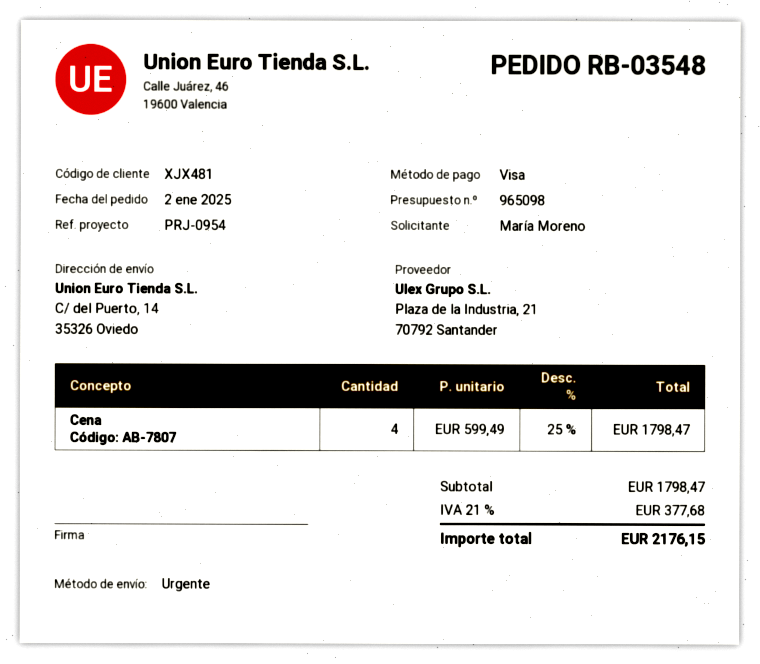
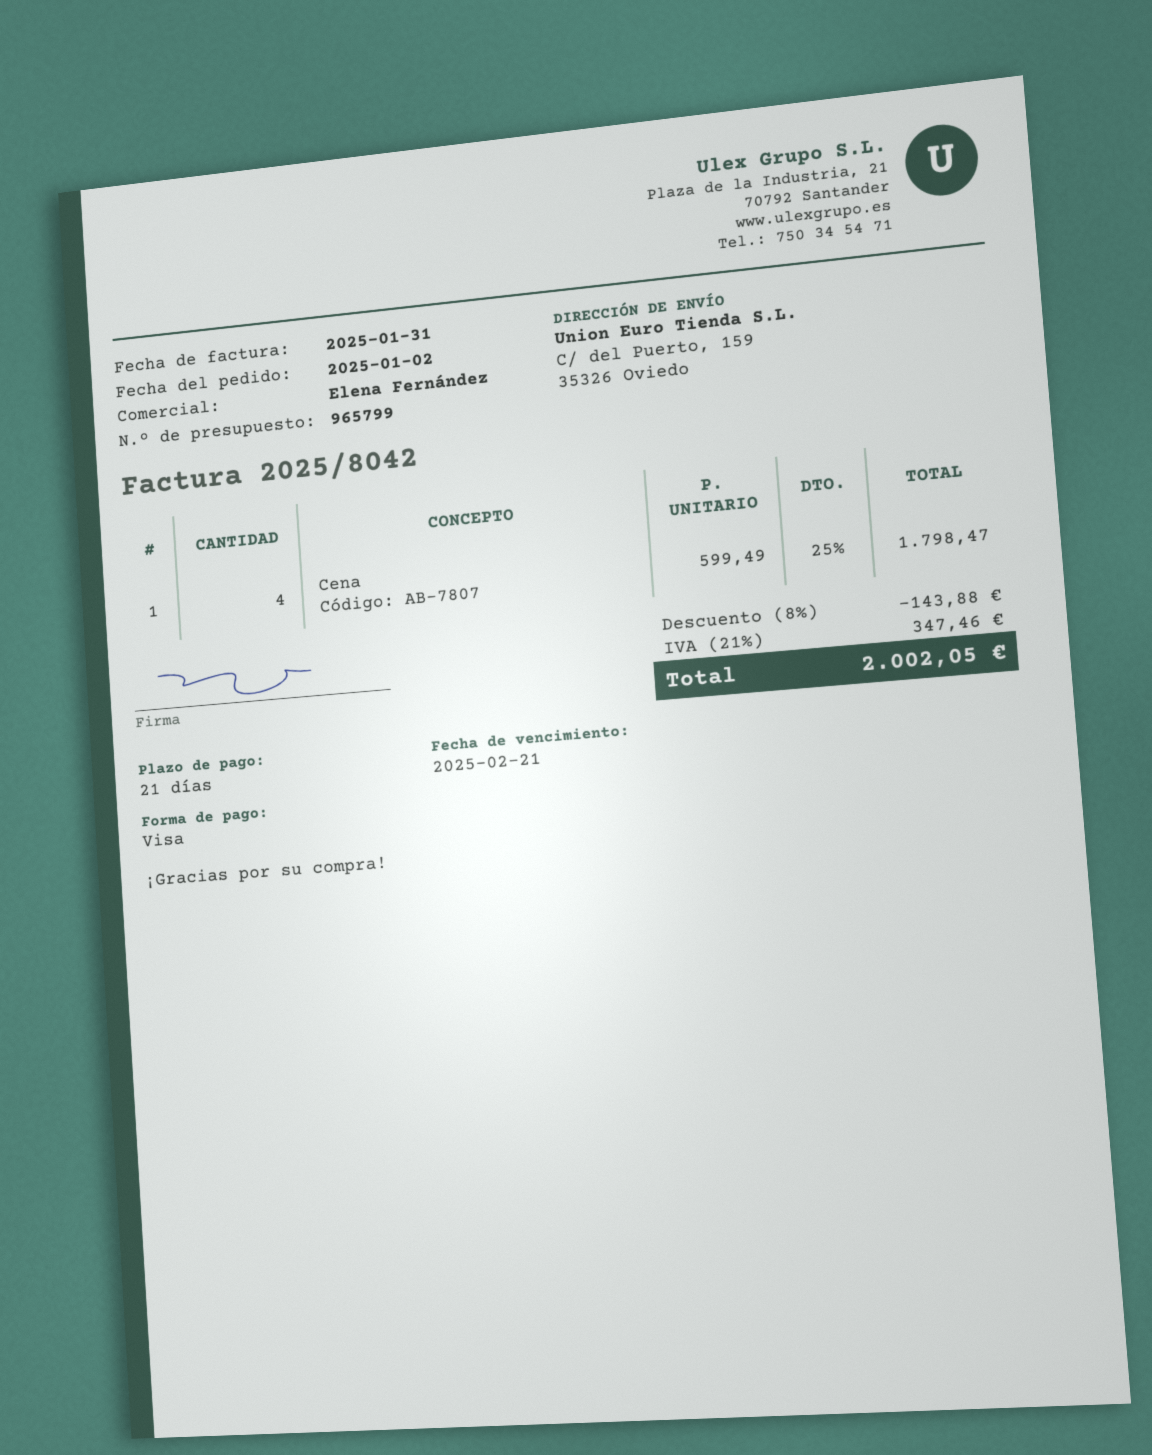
quote number: 965098 -> 965799
ship to: C/ del Puerto, 14, 35326 Oviedo -> C/ del Puerto, 159, 35326 Oviedo
discount: none -> 8% = 143.88
tax: 21% = 377.68 -> 21% = 347.46
total: 2176.15 -> 2002.05

